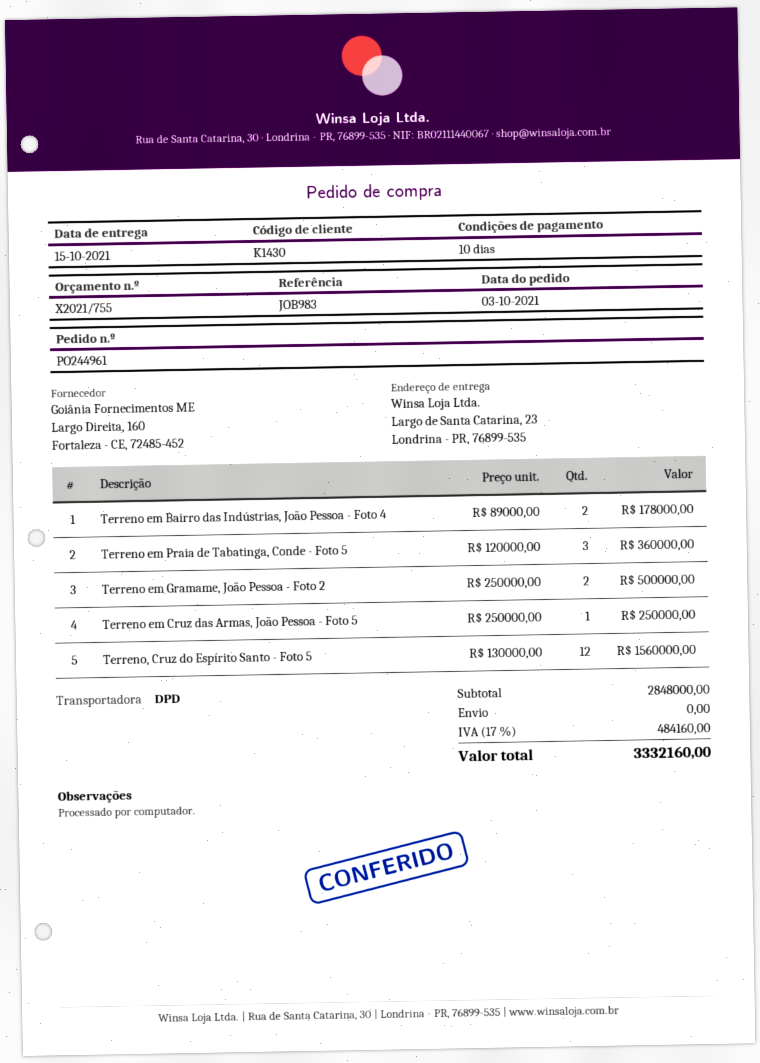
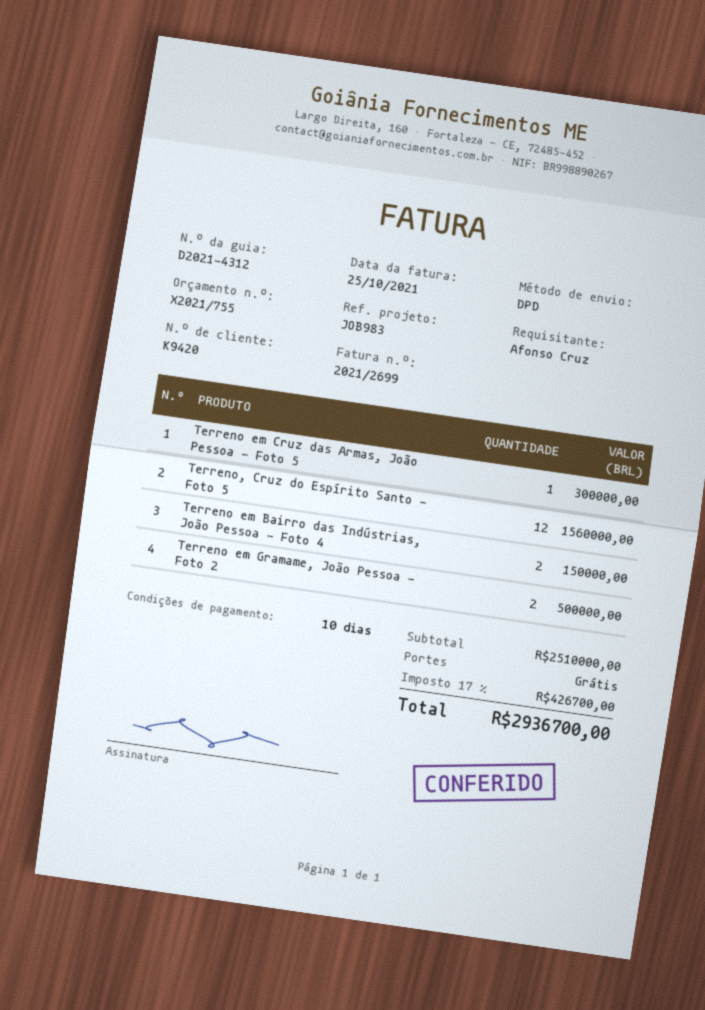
customer number: K1430 -> K9420
Terreno em Bairro das Indústrias, João Pessoa - Foto 4: 2 for 178000.00 -> 2 for 150000.00
Terreno em Praia de Tabatinga, Conde - Foto 5: 3 for 360000.00 -> none
Terreno em Cruz das Armas, João Pessoa - Foto 5: 1 for 250000.00 -> 1 for 300000.00
subtotal: 2848000.00 -> 2510000.00
tax: 17% = 484160.00 -> 17% = 426700.00
total: 3332160.00 -> 2936700.00

